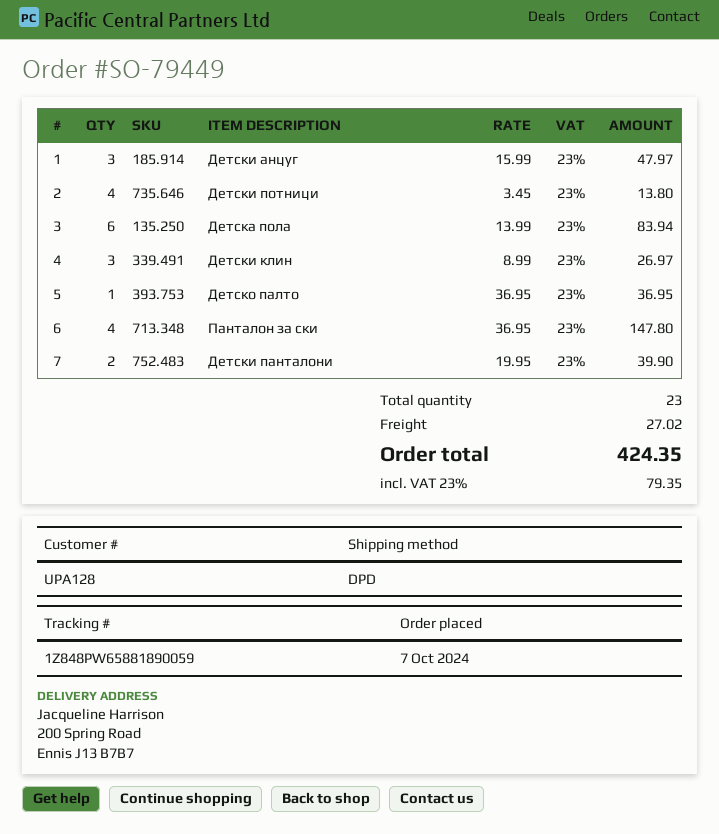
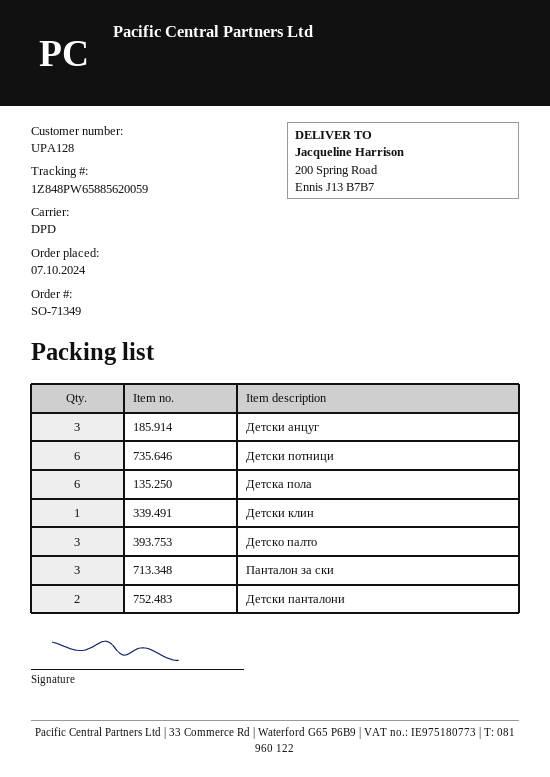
order number: SO-79449 -> SO-71349
tracking number: 1Z848PW65881890059 -> 1Z848PW65885620059
Детски потници: 4 -> 6
Детски клин: 3 -> 1
Детско палто: 1 -> 3
Панталон за ски: 4 -> 3

